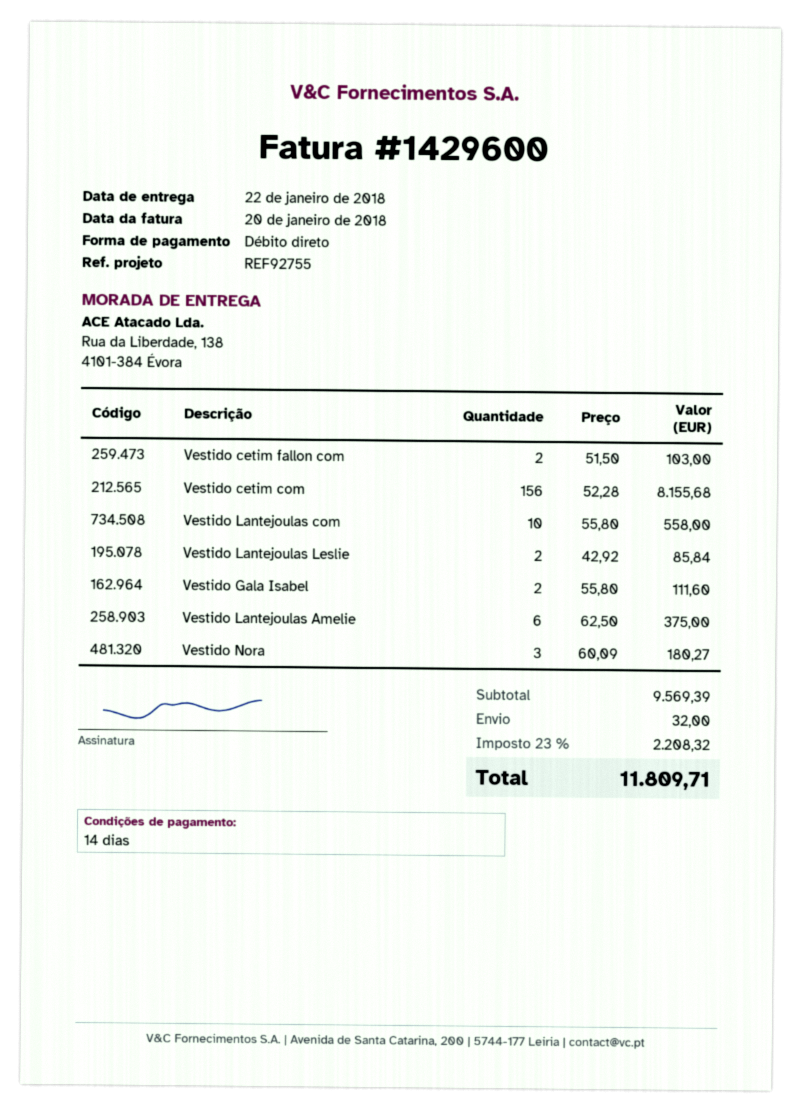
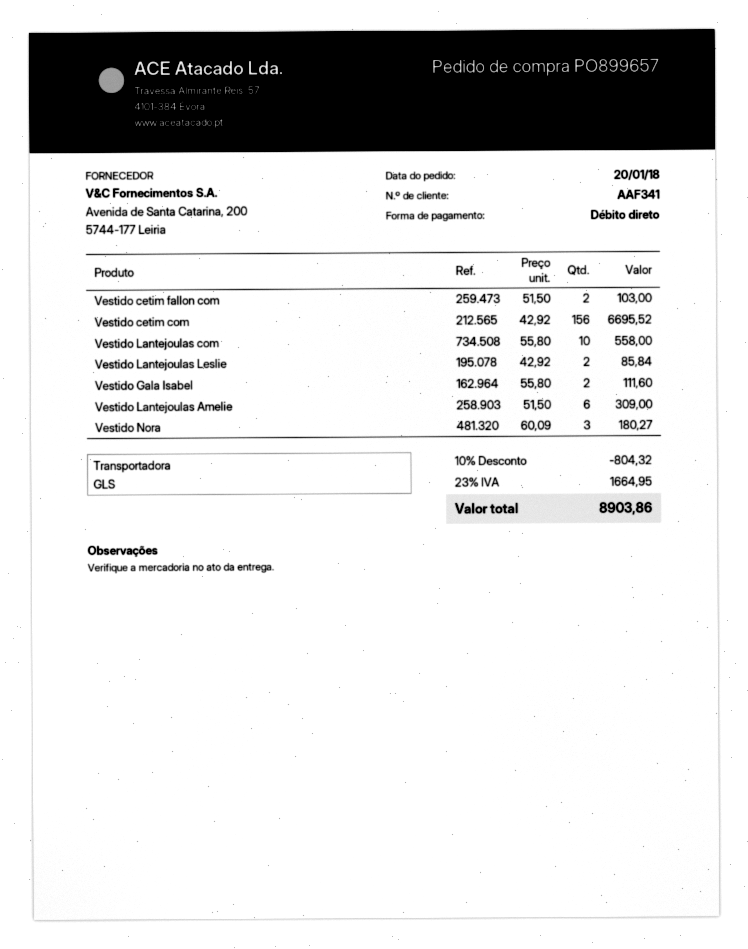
Vestido cetim com: 156 x 52.28 = 8155.68 -> 156 x 42.92 = 6695.52
Vestido Lantejoulas Amelie: 6 x 62.50 = 375.00 -> 6 x 51.50 = 309.00
discount: none -> 10% = 804.32
shipping: 32.00 -> none
tax: 23% = 2208.32 -> 23% = 1664.95
total: 11809.71 -> 8903.86

